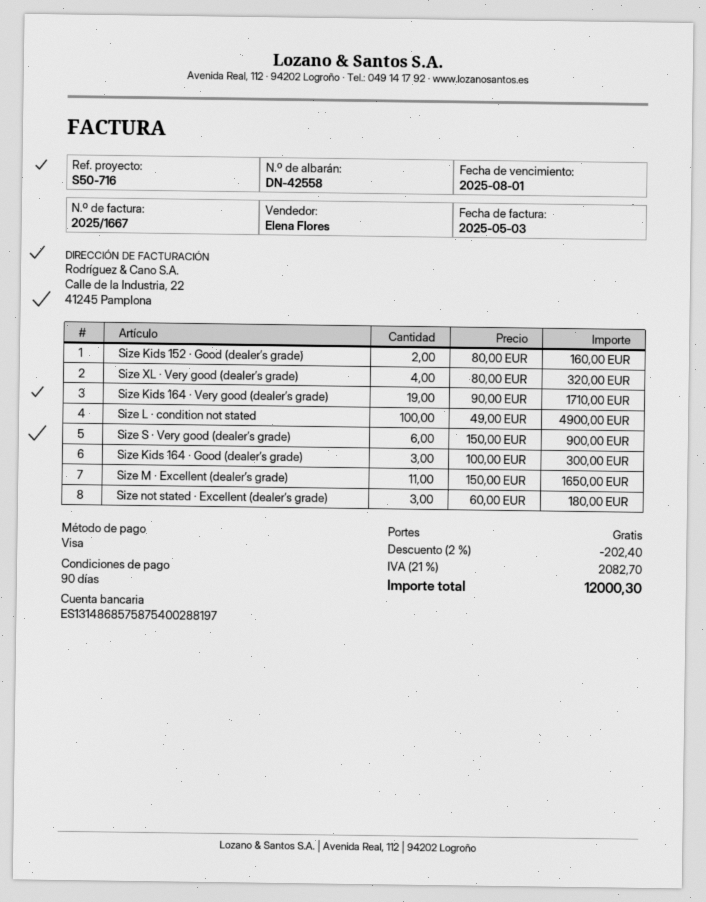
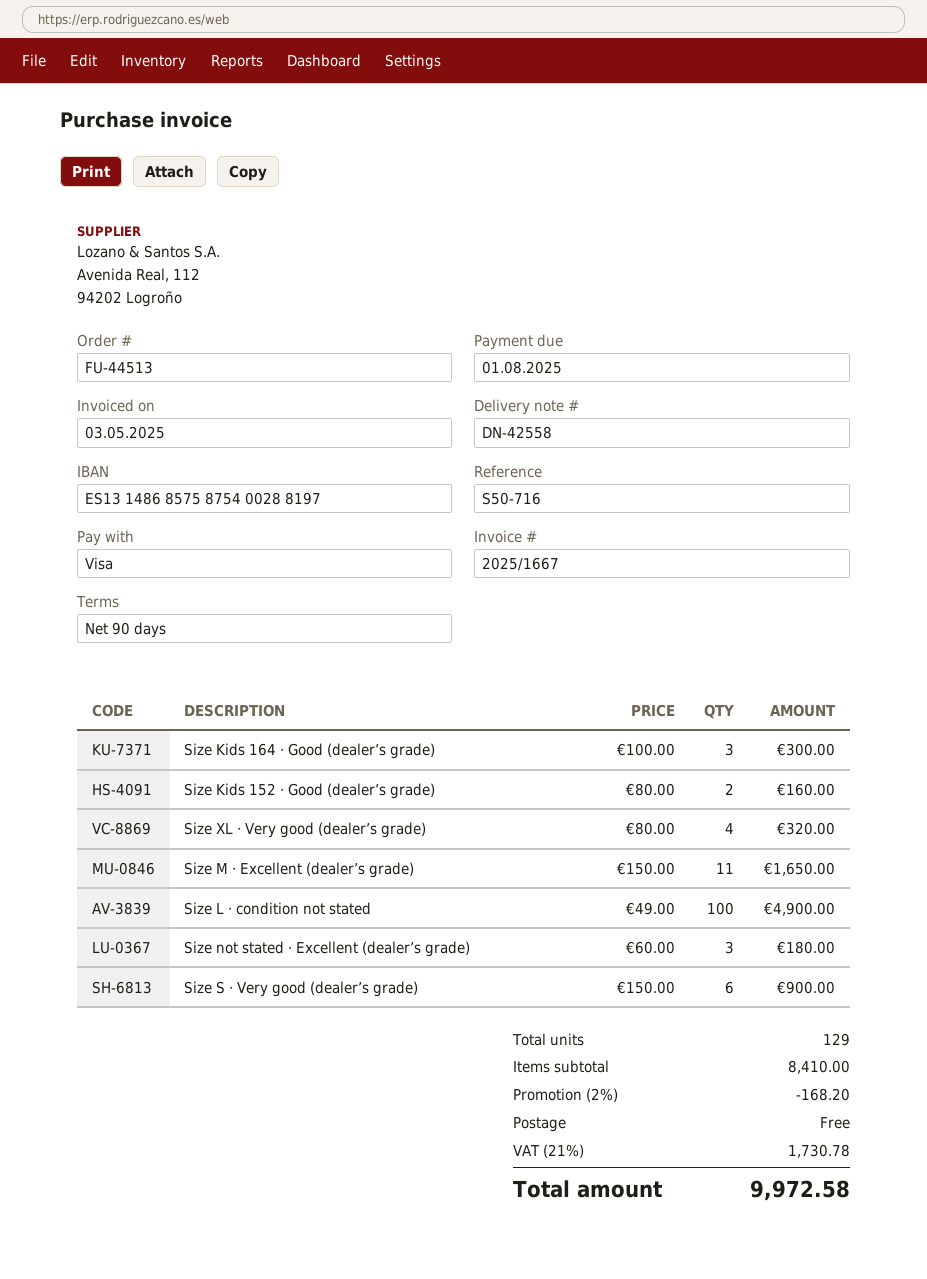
Size Kids 164 · Very good (dealer’s grade): 19 x 90.00 = 1710.00 -> none
discount: 2% = 202.40 -> 2% = 168.20
tax: 21% = 2082.70 -> 21% = 1730.78
total: 12000.30 -> 9972.58

